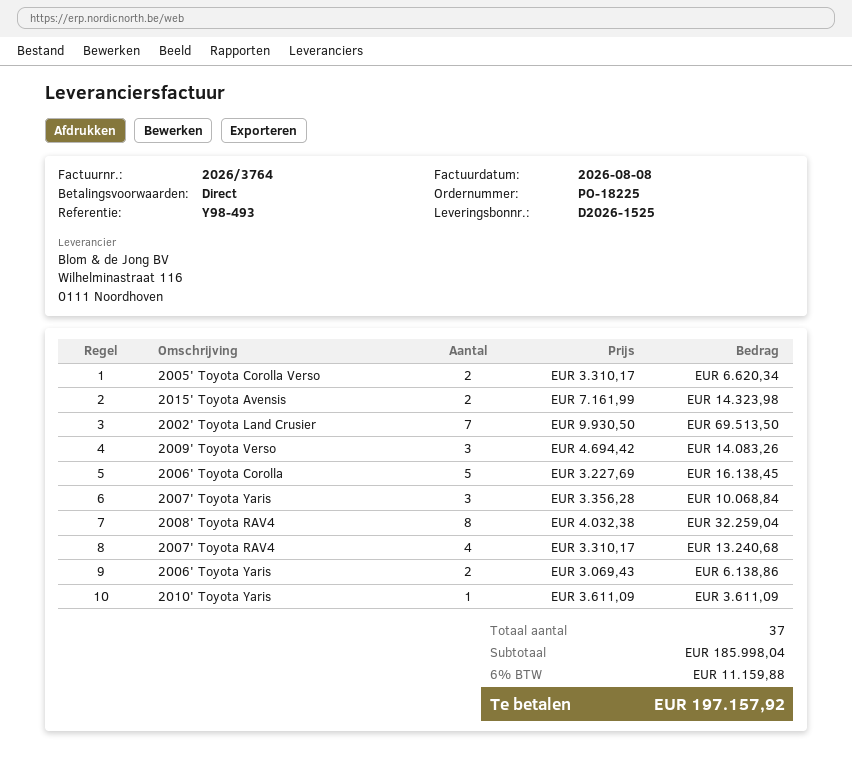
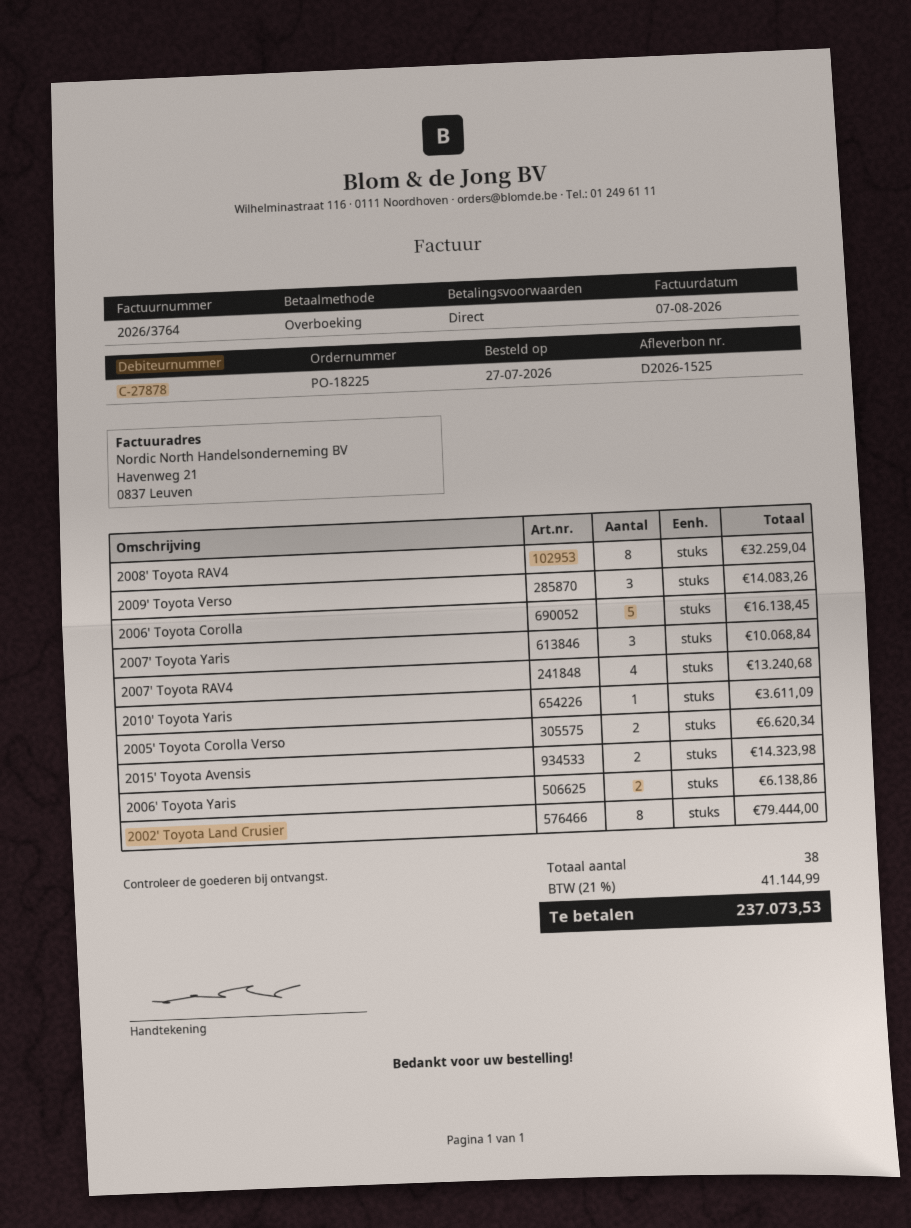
invoice date: 2026-08-08 -> 2026-08-07
2002' Toyota Land Crusier: 7 for 69513.50 -> 8 for 79444.00
total quantity: 37 -> 38
tax: 6% = 11159.88 -> 21% = 41144.99
total: 197157.92 -> 237073.53

